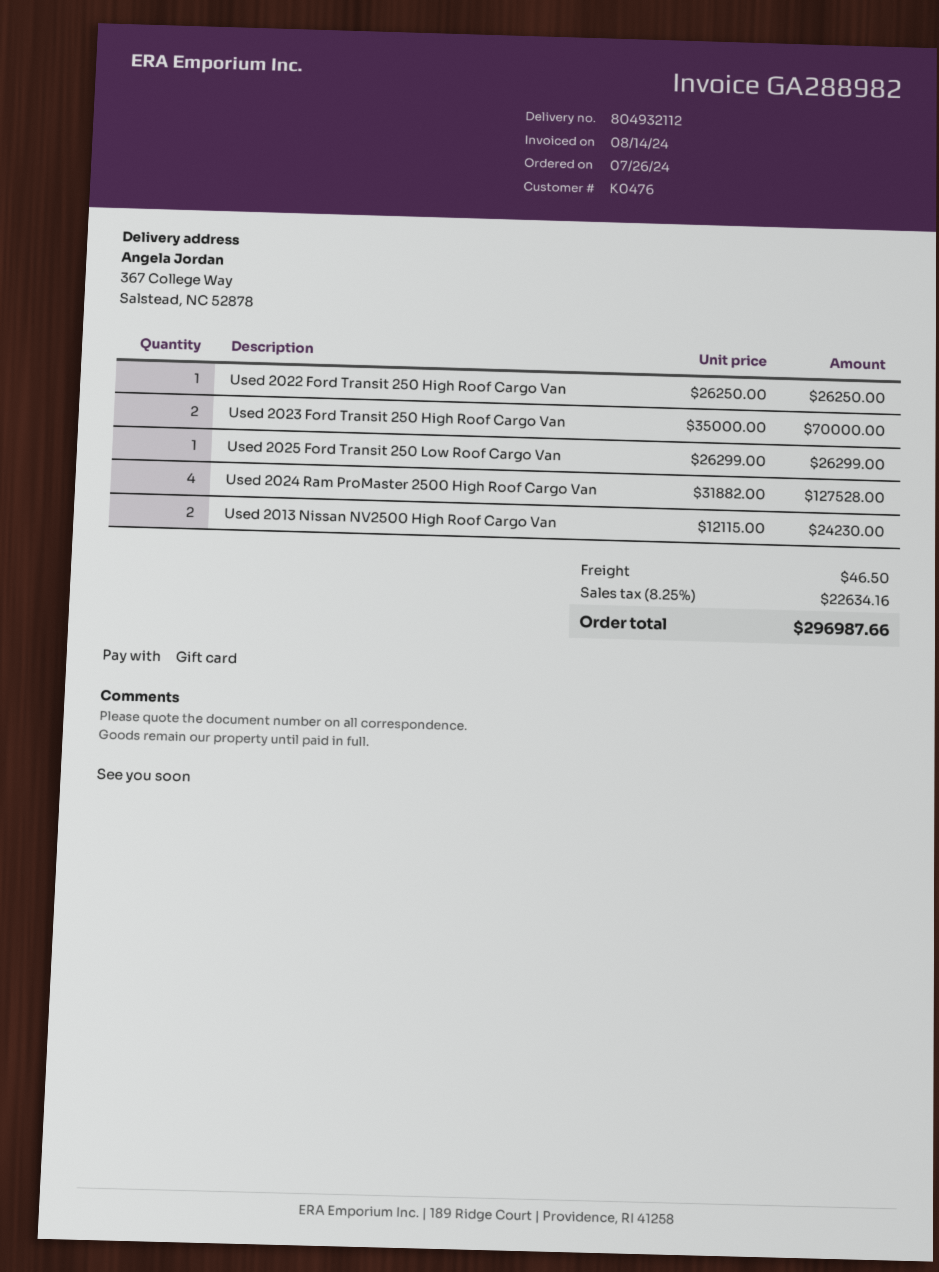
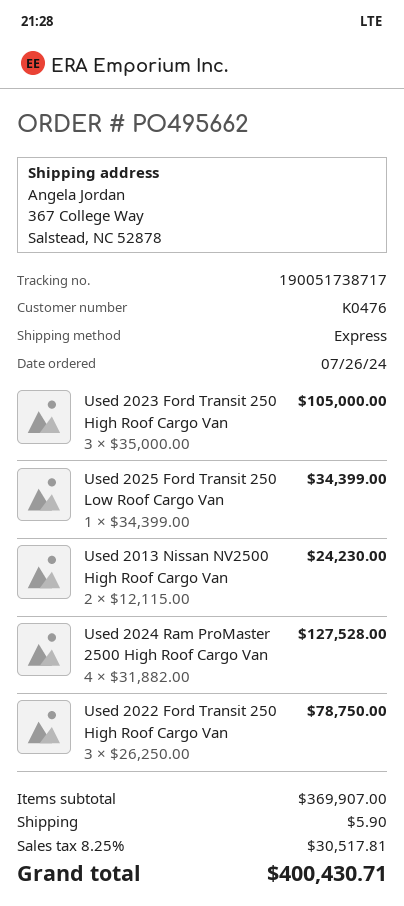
Used 2022 Ford Transit 250 High Roof Cargo Van: 1 x 26250.00 = 26250.00 -> 3 x 26250.00 = 78750.00
Used 2023 Ford Transit 250 High Roof Cargo Van: 2 x 35000.00 = 70000.00 -> 3 x 35000.00 = 105000.00
Used 2025 Ford Transit 250 Low Roof Cargo Van: 1 x 26299.00 = 26299.00 -> 1 x 34399.00 = 34399.00
shipping: 46.50 -> 5.90
tax: 8.25% = 22634.16 -> 8.25% = 30517.81
total: 296987.66 -> 400430.71

